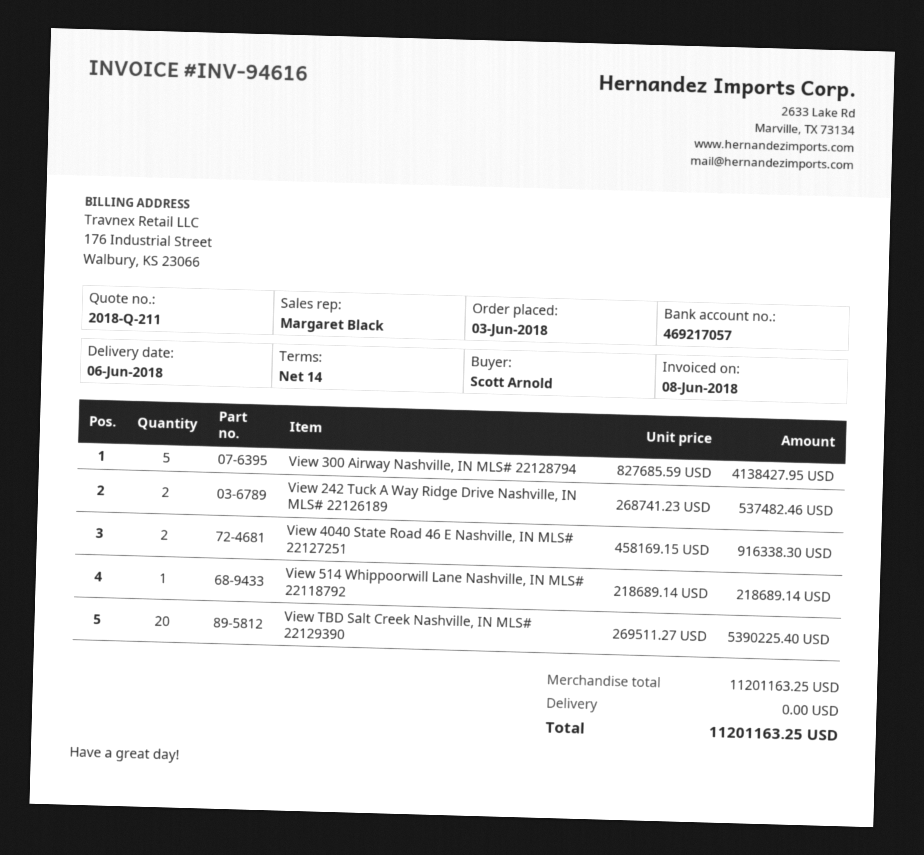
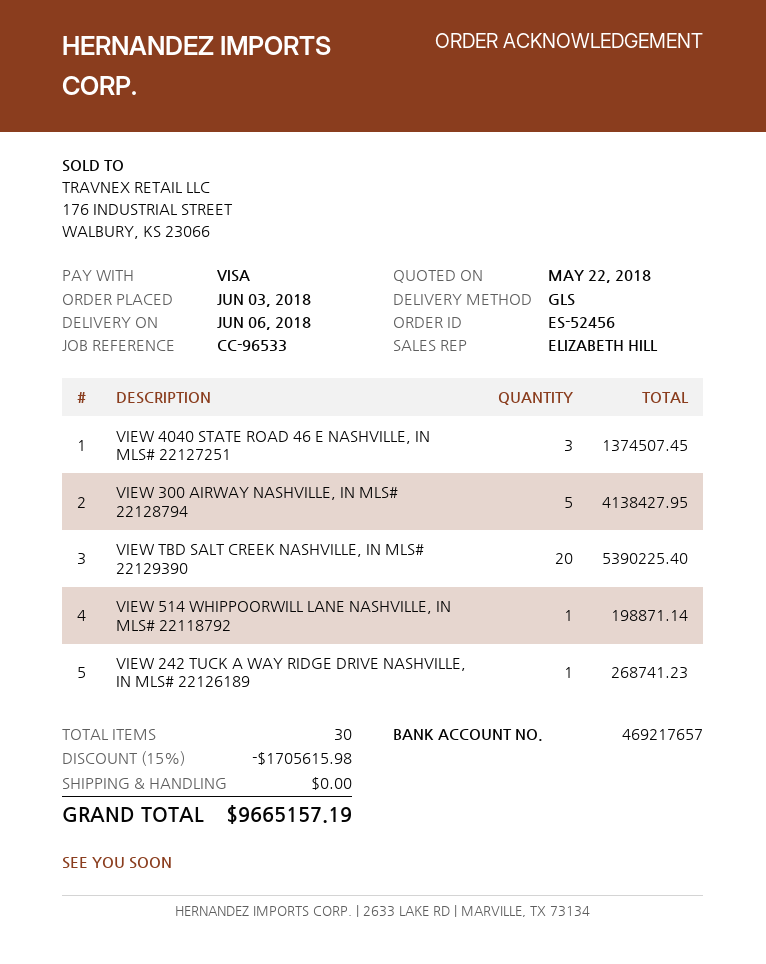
sales rep: Margaret Black -> ELIZABETH HILL
bank account: 469217057 -> 469217657
View 242 Tuck A Way Ridge Drive Nashville, IN MLS# 22126189: 2 for 537482.46 -> 1 for 268741.23
View 4040 State Road 46 E Nashville, IN MLS# 22127251: 2 for 916338.30 -> 3 for 1374507.45
View 514 Whippoorwill Lane Nashville, IN MLS# 22118792: 1 for 218689.14 -> 1 for 198871.14
discount: none -> 15% = 1705615.98
total: 11201163.25 -> 9665157.19

